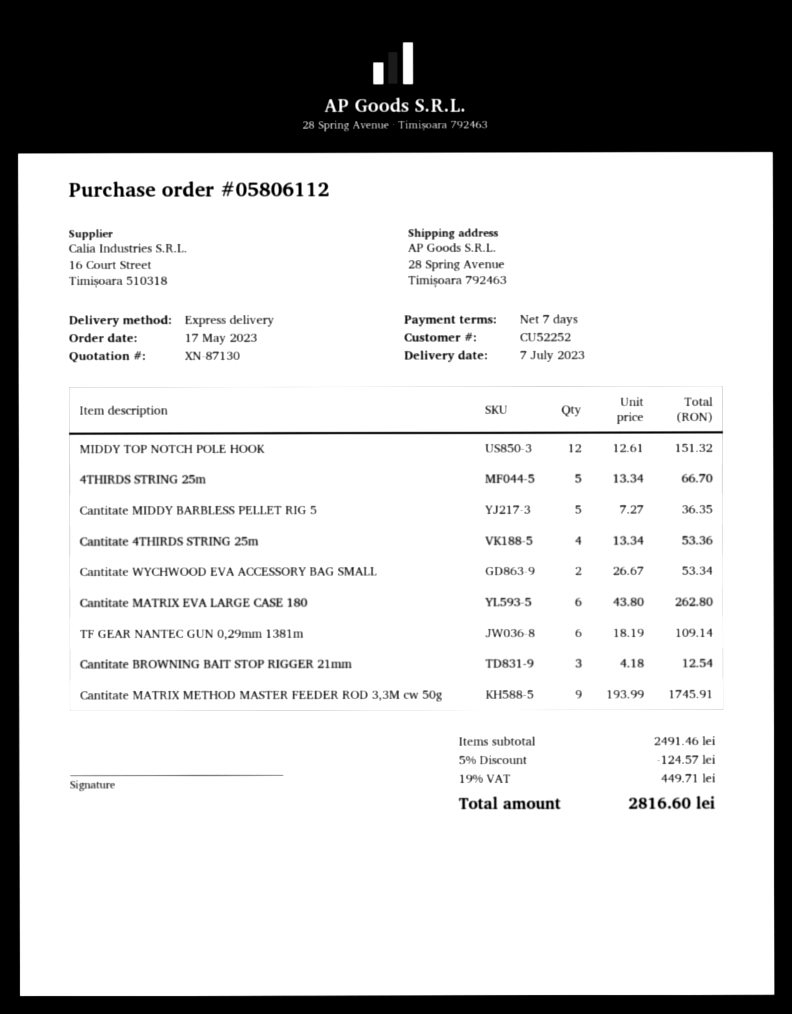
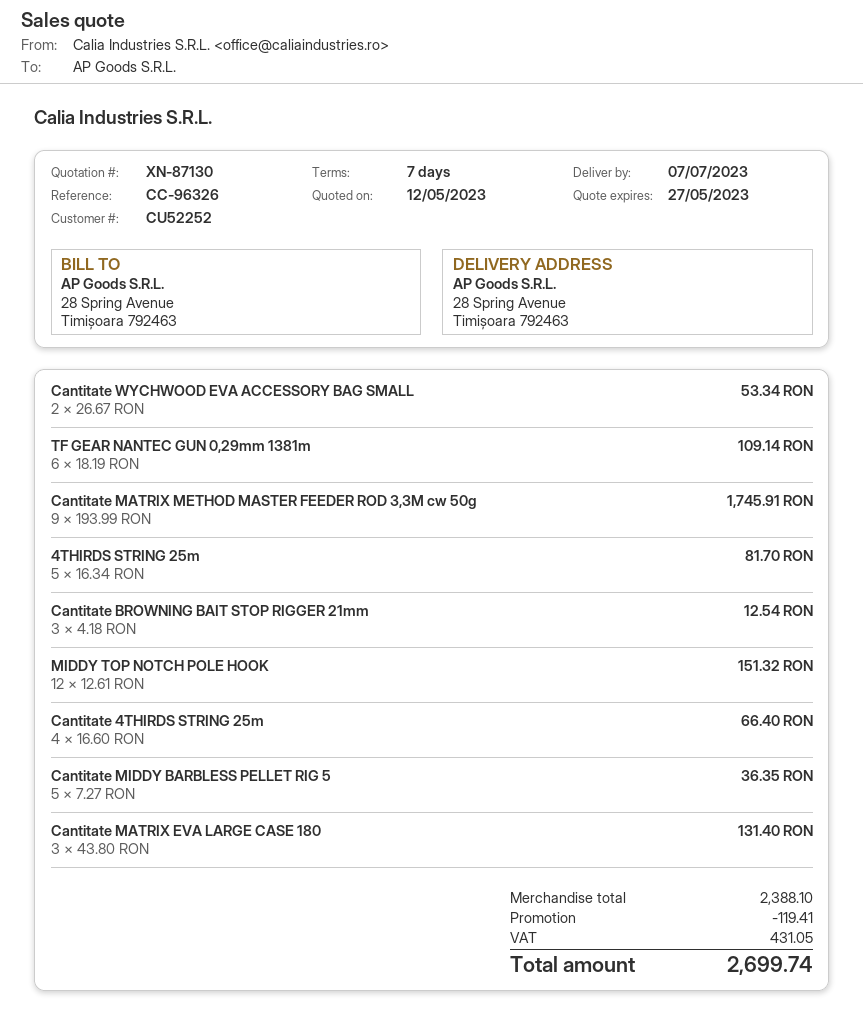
4THIRDS STRING 25m: 5 x 13.34 = 66.70 -> 5 x 16.34 = 81.70
Cantitate 4THIRDS STRING 25m: 4 x 13.34 = 53.36 -> 4 x 16.60 = 66.40
Cantitate MATRIX EVA LARGE CASE 180: 6 x 43.80 = 262.80 -> 3 x 43.80 = 131.40
subtotal: 2491.46 -> 2388.10
discount: 124.57 -> 119.41
tax: 449.71 -> 431.05
total: 2816.60 -> 2699.74

